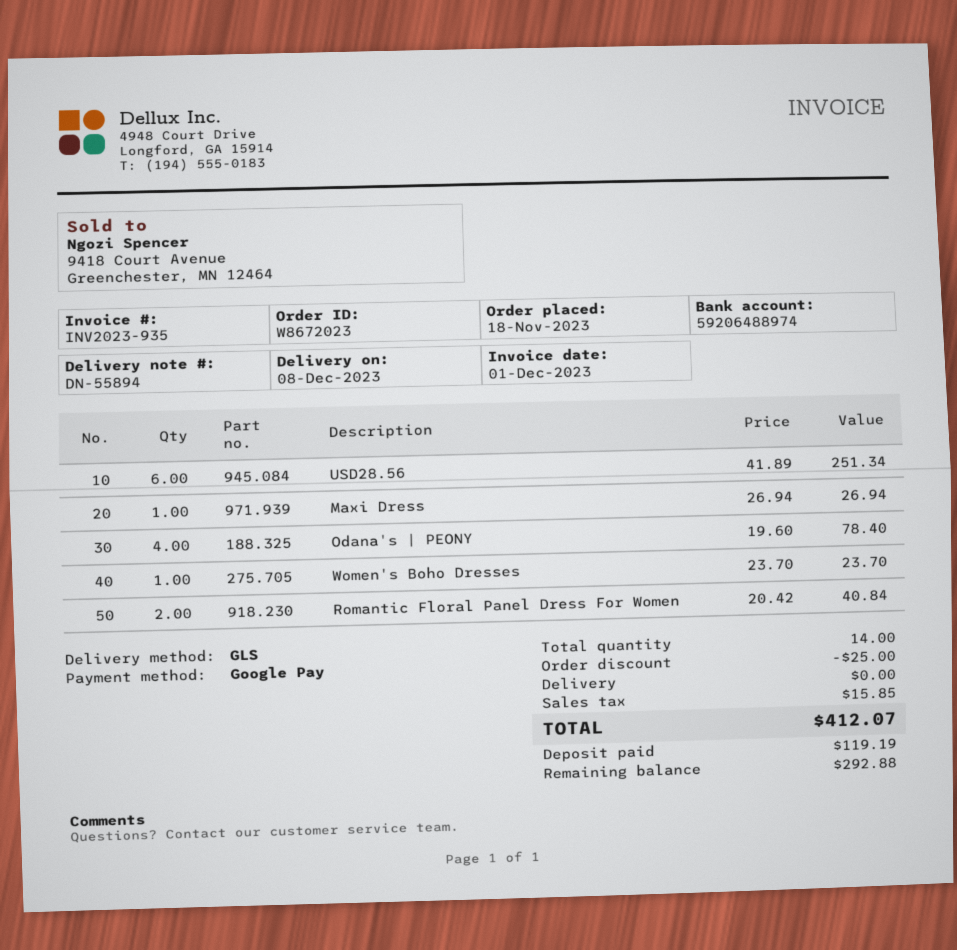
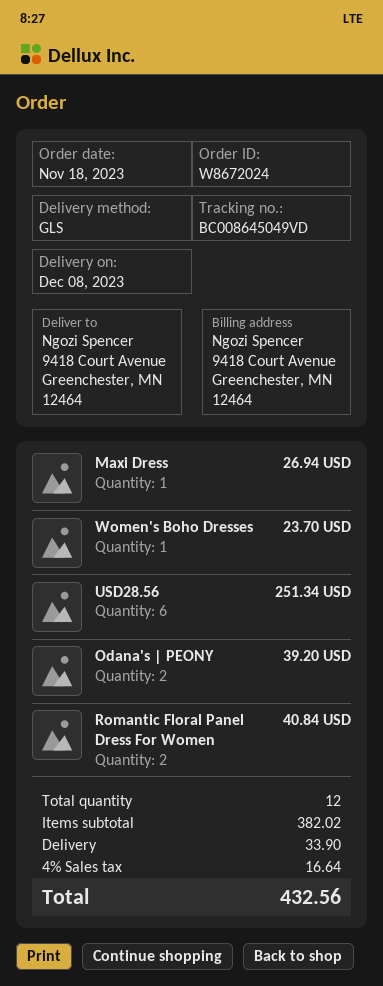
order number: W8672023 -> W8672024
Odana's | PEONY: 4 for 78.40 -> 2 for 39.20
total quantity: 14 -> 12
discount: 25.00 -> none
shipping: 0.00 -> 33.90
tax: 15.85 -> 16.64
total: 412.07 -> 432.56

